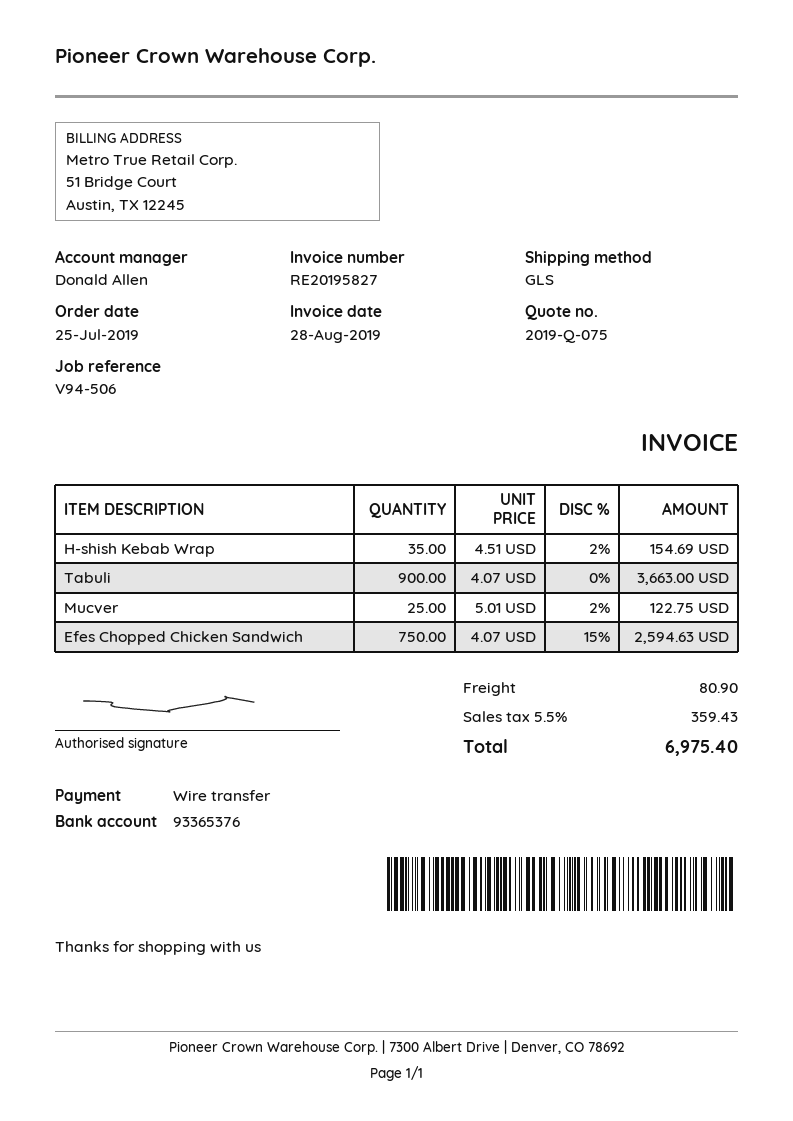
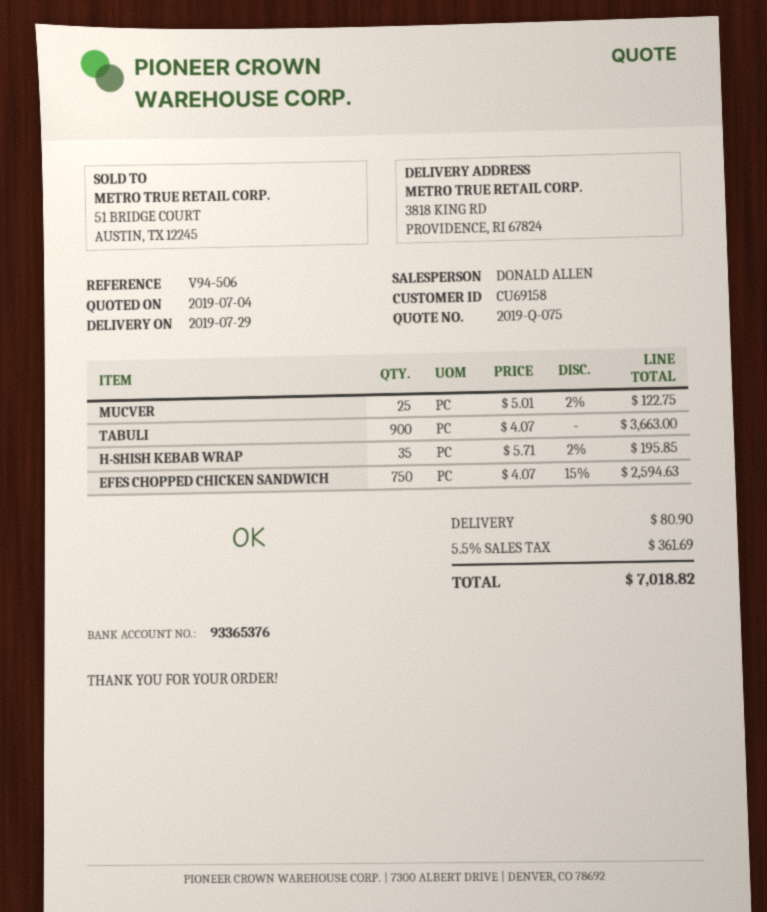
H-shish Kebab Wrap: 35 x 4.51 - 2% = 154.69 -> 35 x 5.71 - 2% = 195.85
tax: 5.5% = 359.43 -> 5.5% = 361.69
total: 6975.40 -> 7018.82

